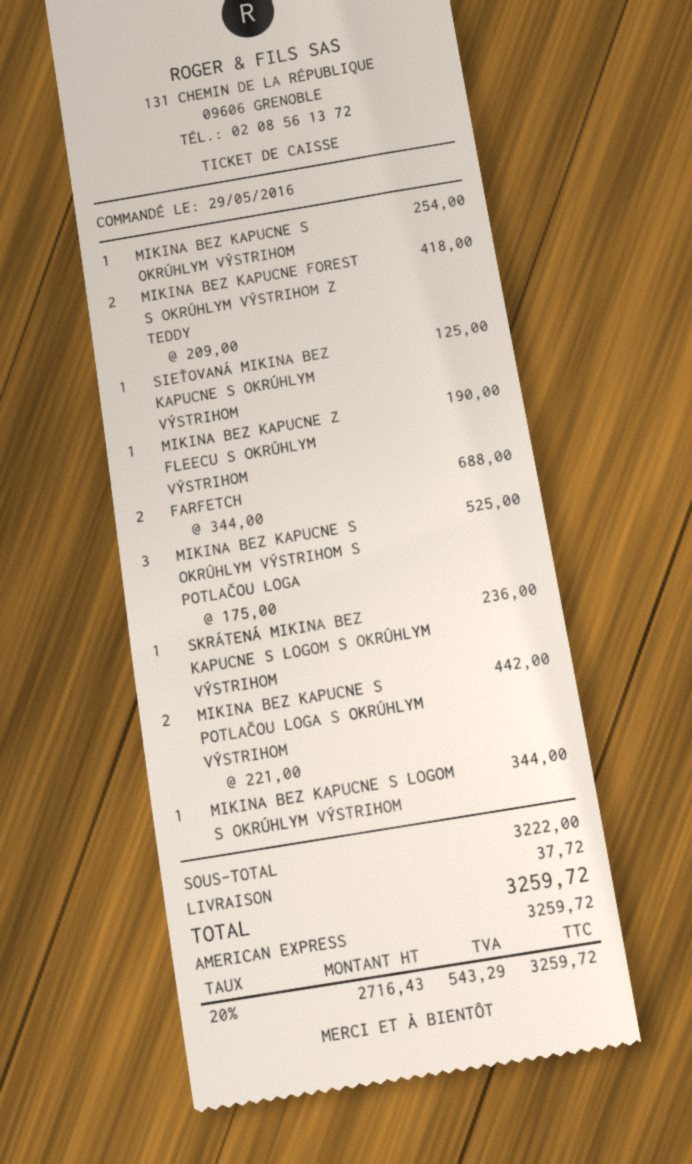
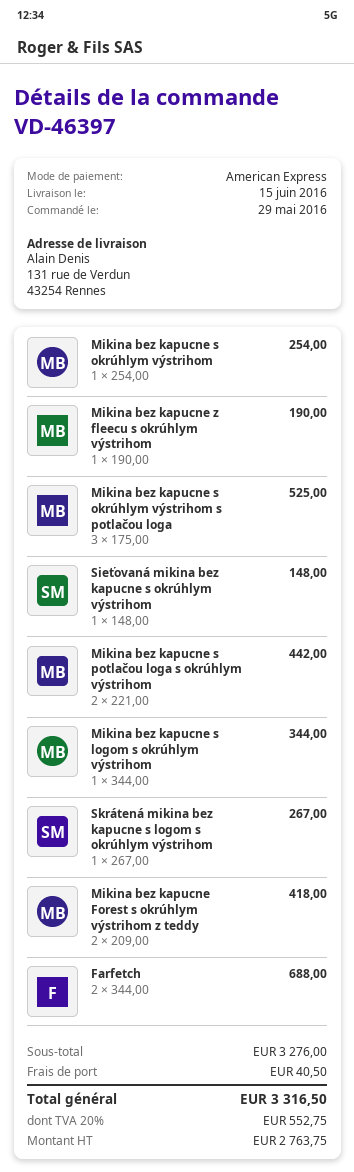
SIEŤOVANÁ MIKINA BEZ KAPUCNE S OKRÚHLYM VÝSTRIHOM: 1 x 125.00 = 125.00 -> 1 x 148.00 = 148.00
SKRÁTENÁ MIKINA BEZ KAPUCNE S LOGOM S OKRÚHLYM VÝSTRIHOM: 1 x 236.00 = 236.00 -> 1 x 267.00 = 267.00
subtotal: 3222.00 -> 3276.00
shipping: 37.72 -> 40.50
net: 2716.43 -> 2763.75
tax: 20% = 543.29 -> 20% = 552.75
total: 3259.72 -> 3316.50

